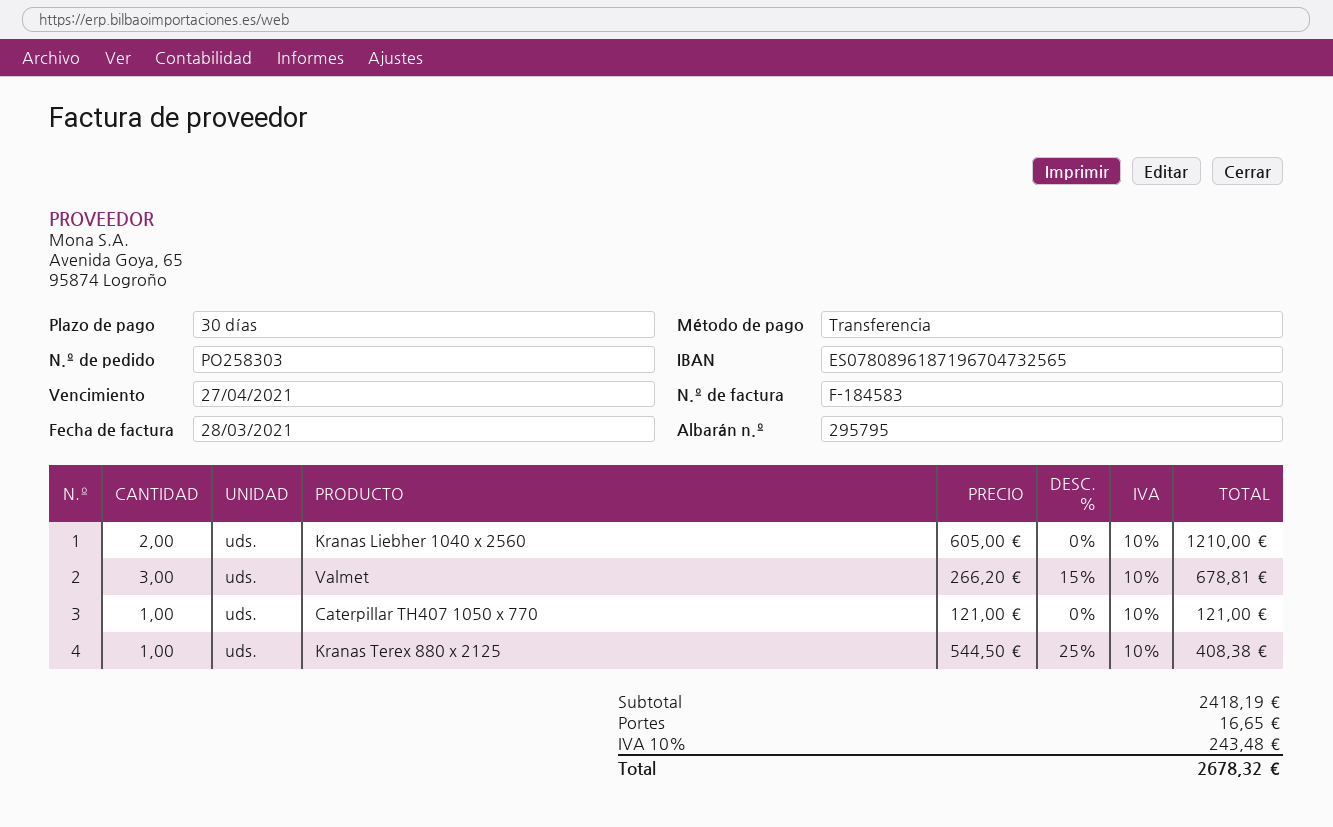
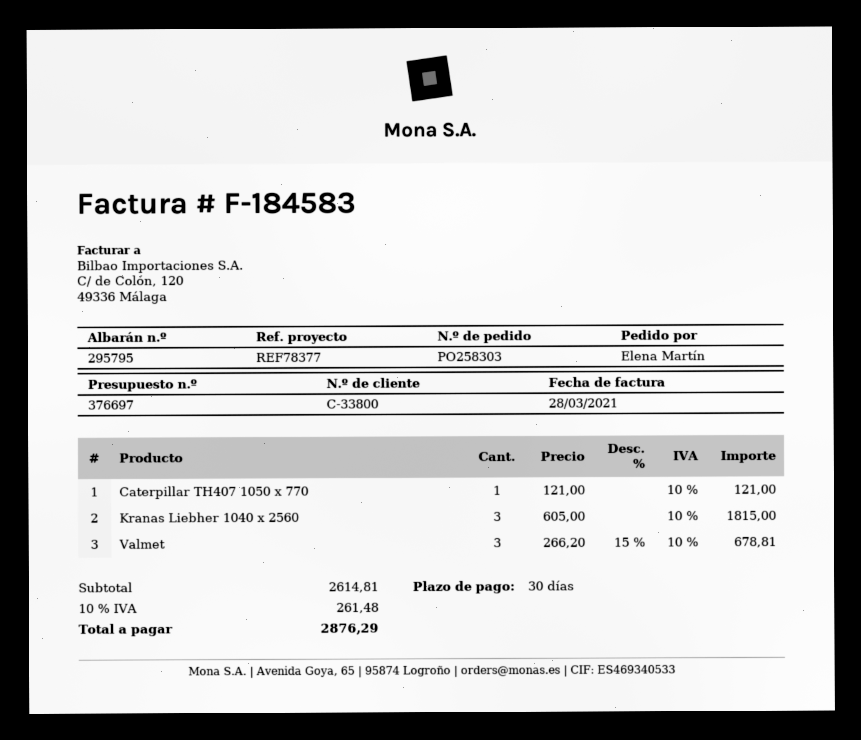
Kranas Liebher 1040 x 2560: 2 x 605.00 = 1210.00 -> 3 x 605.00 = 1815.00
Kranas Terex 880 x 2125: 1 x 544.50 - 25% = 408.38 -> none
subtotal: 2418.19 -> 2614.81
shipping: 16.65 -> none
tax: 10% = 243.48 -> 10% = 261.48
total: 2678.32 -> 2876.29

